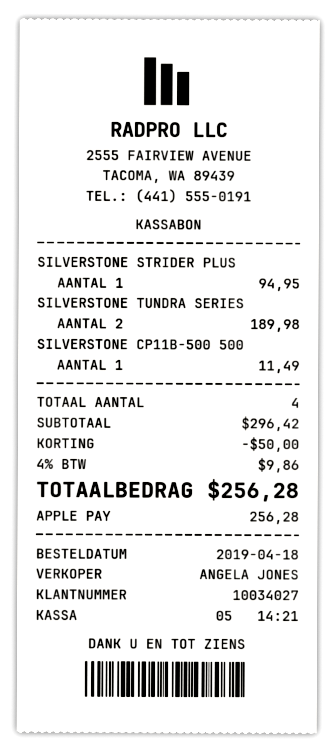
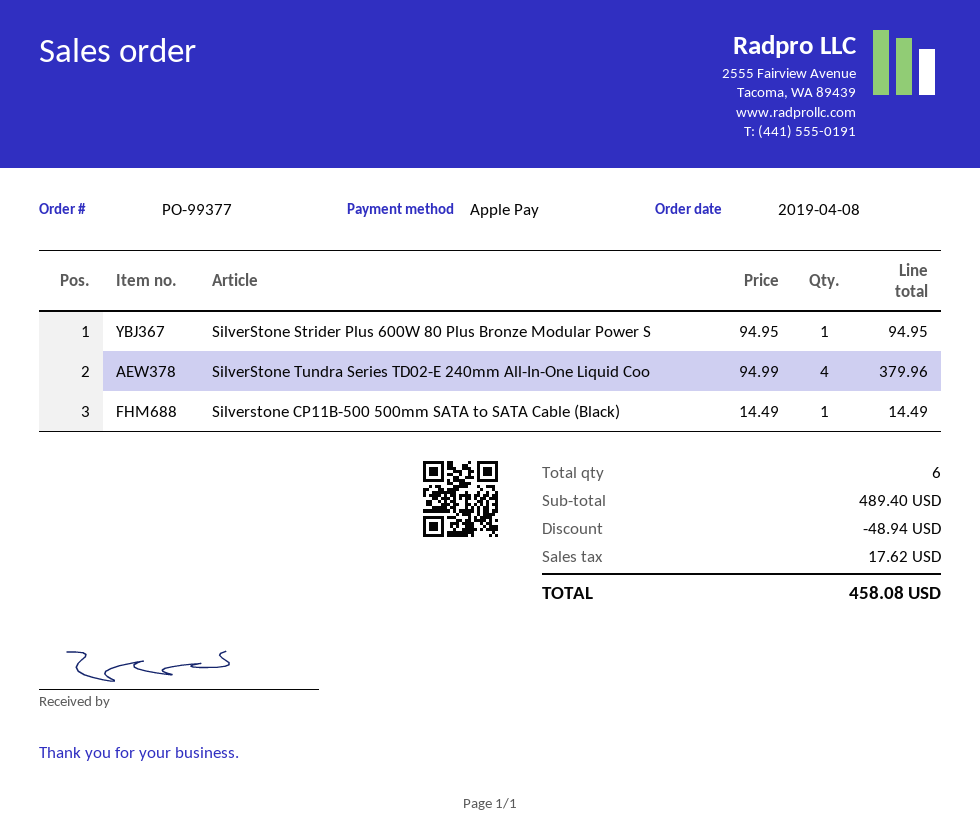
order date: 2019-04-18 -> 2019-04-08
SILVERSTONE TUNDRA SERIES: 2 for 189.98 -> 4 for 379.96
SILVERSTONE CP11B-500 500: 1 for 11.49 -> 1 for 14.49
total quantity: 4 -> 6
subtotal: 296.42 -> 489.40
discount: 50.00 -> 48.94
tax: 9.86 -> 17.62
total: 256.28 -> 458.08

